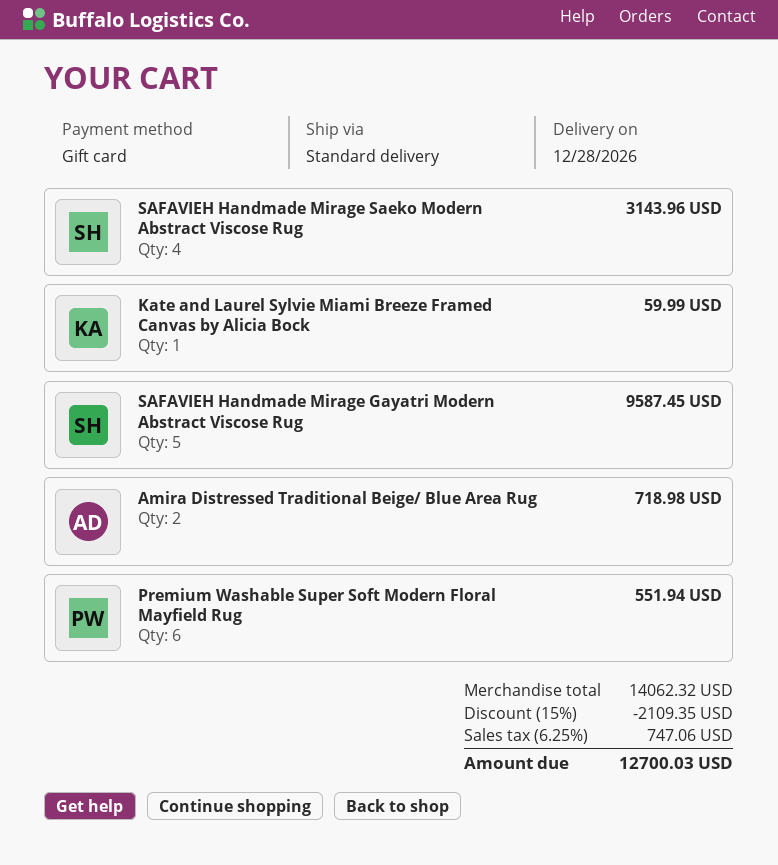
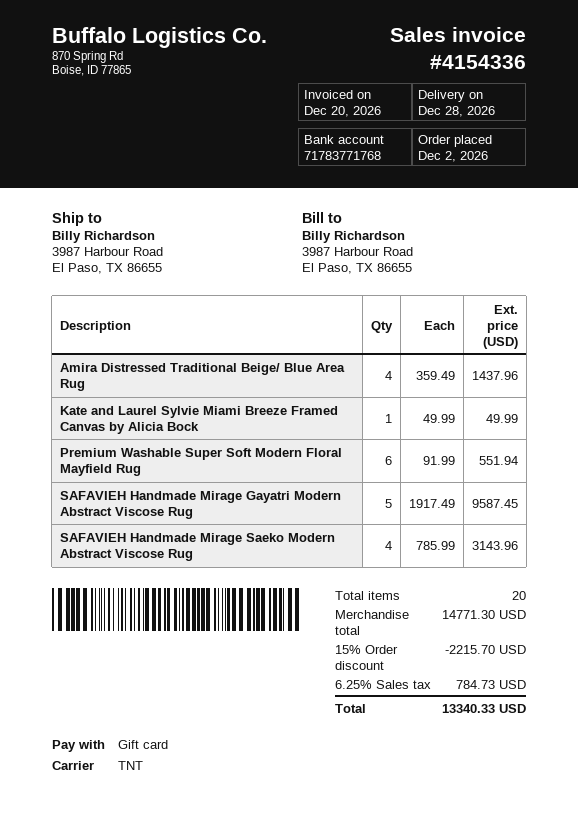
shipping method: standard -> TNT
Kate and Laurel Sylvie Miami Breeze Framed Canvas by Alicia Bock: 1 for 59.99 -> 1 for 49.99
Amira Distressed Traditional Beige/ Blue Area Rug: 2 for 718.98 -> 4 for 1437.96
subtotal: 14062.32 -> 14771.30
discount: 15% = 2109.35 -> 15% = 2215.70
tax: 6.25% = 747.06 -> 6.25% = 784.73
total: 12700.03 -> 13340.33

